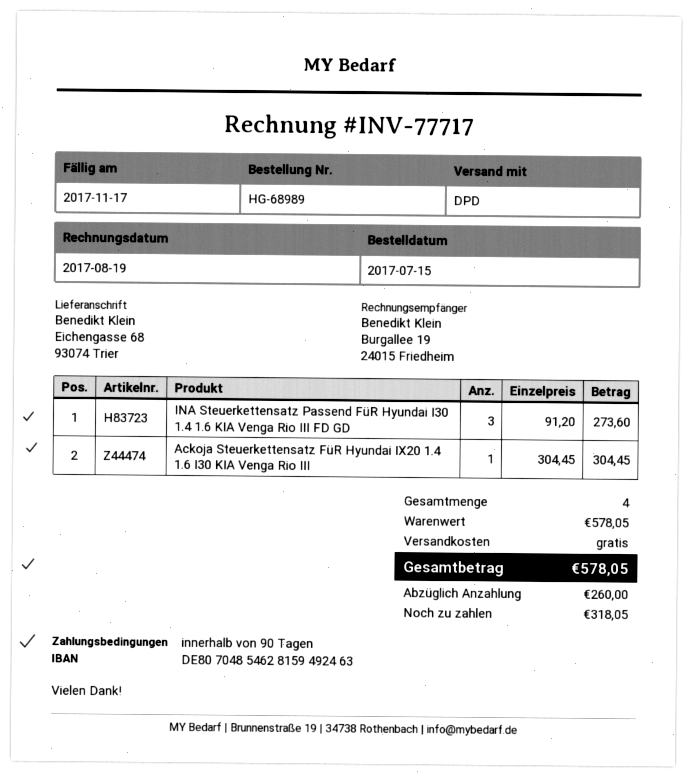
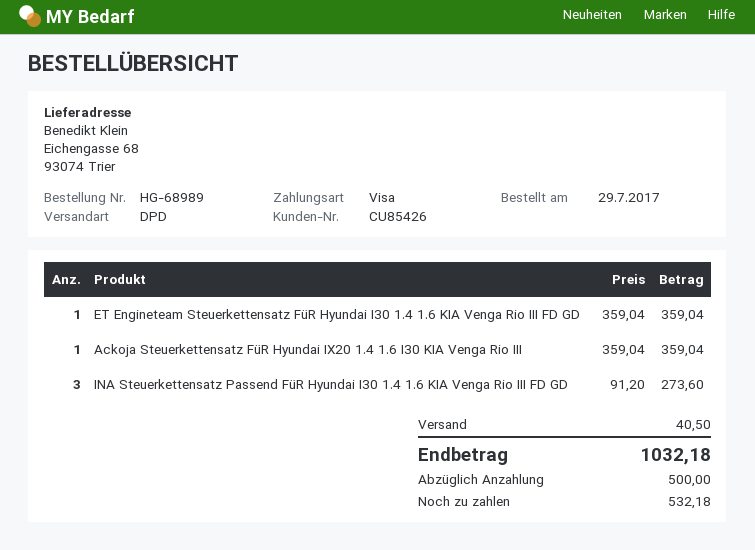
order date: 2017-07-15 -> 2017-07-29
Ackoja Steuerkettensatz FüR Hyundai IX20 1.4 1.6 I30 KIA Venga Rio III: 1 x 304.45 = 304.45 -> 1 x 359.04 = 359.04
ET Engineteam Steuerkettensatz FüR Hyundai I30 1.4 1.6 KIA Venga Rio III FD GD: none -> 1 x 359.04 = 359.04
shipping: 0.00 -> 40.50
total: 578.05 -> 1032.18
deposit: 260.00 -> 500.00
balance: 318.05 -> 532.18

